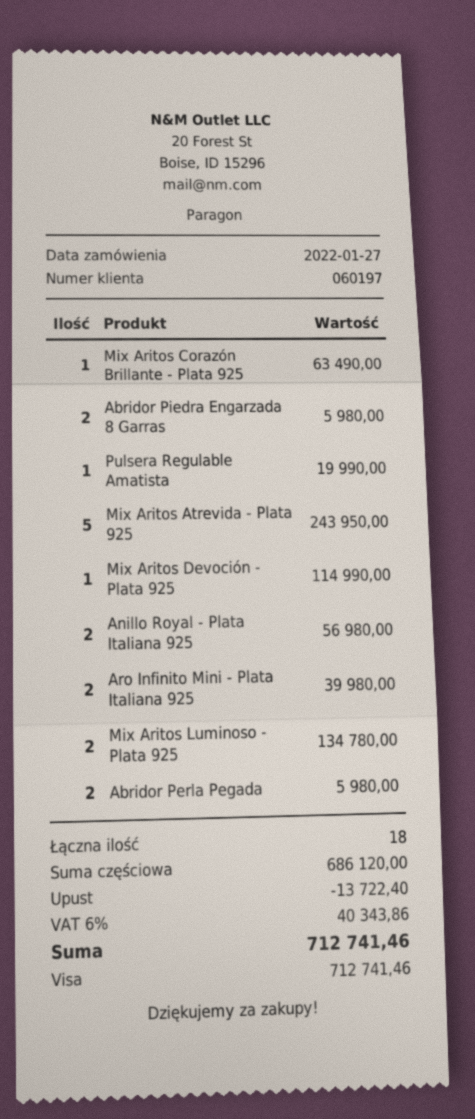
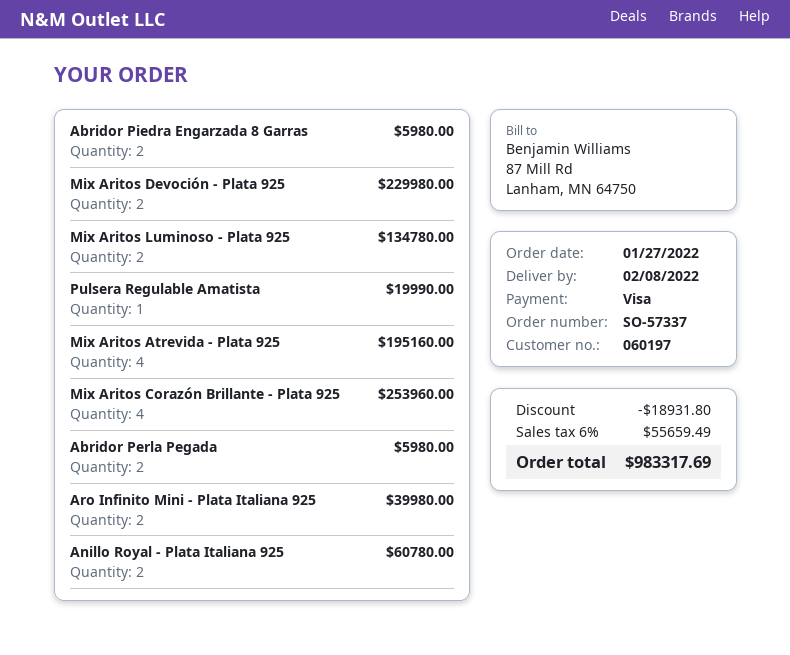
Mix Aritos Corazón Brillante - Plata 925: 1 for 63490.00 -> 4 for 253960.00
Mix Aritos Atrevida - Plata 925: 5 for 243950.00 -> 4 for 195160.00
Mix Aritos Devoción - Plata 925: 1 for 114990.00 -> 2 for 229980.00
Anillo Royal - Plata Italiana 925: 2 for 56980.00 -> 2 for 60780.00
discount: 13722.40 -> 18931.80
tax: 6% = 40343.86 -> 6% = 55659.49
total: 712741.46 -> 983317.69

